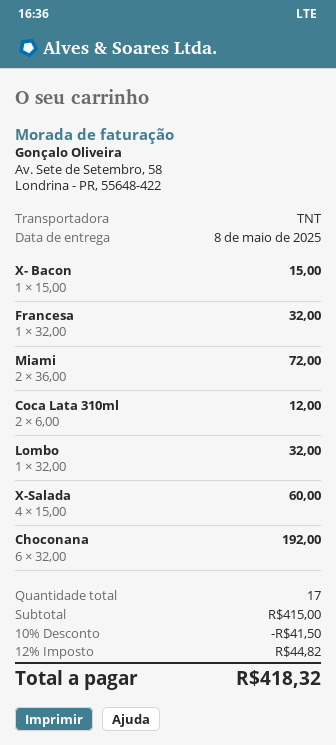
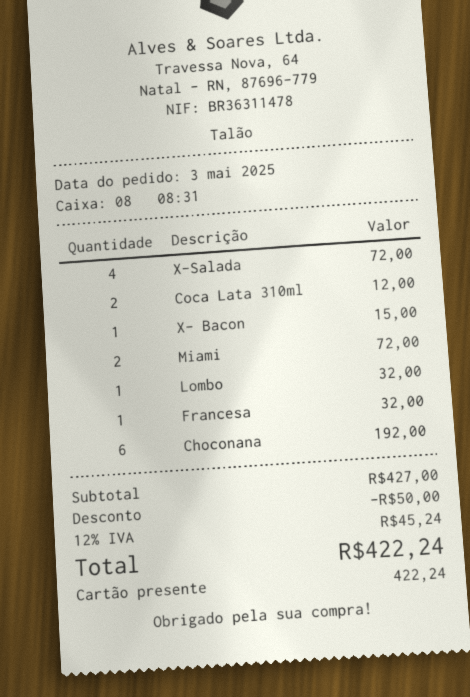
X-Salada: 4 for 60.00 -> 4 for 72.00
subtotal: 415.00 -> 427.00
discount: 41.50 -> 50.00
tax: 12% = 44.82 -> 12% = 45.24
total: 418.32 -> 422.24

